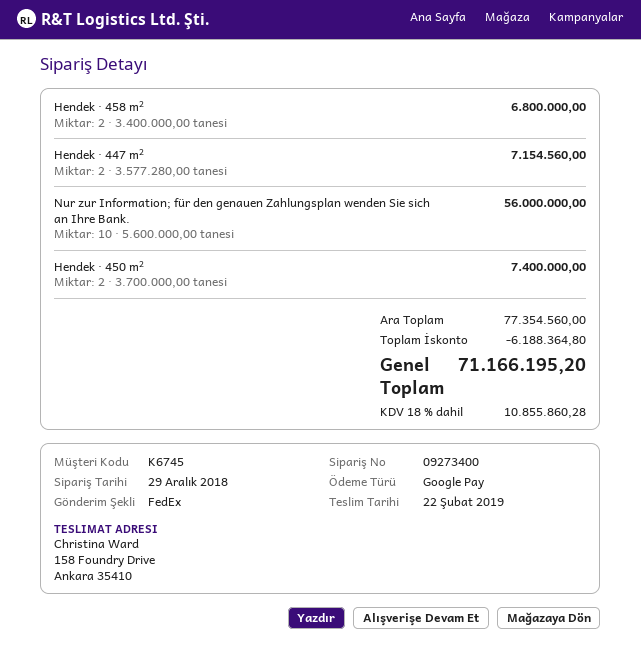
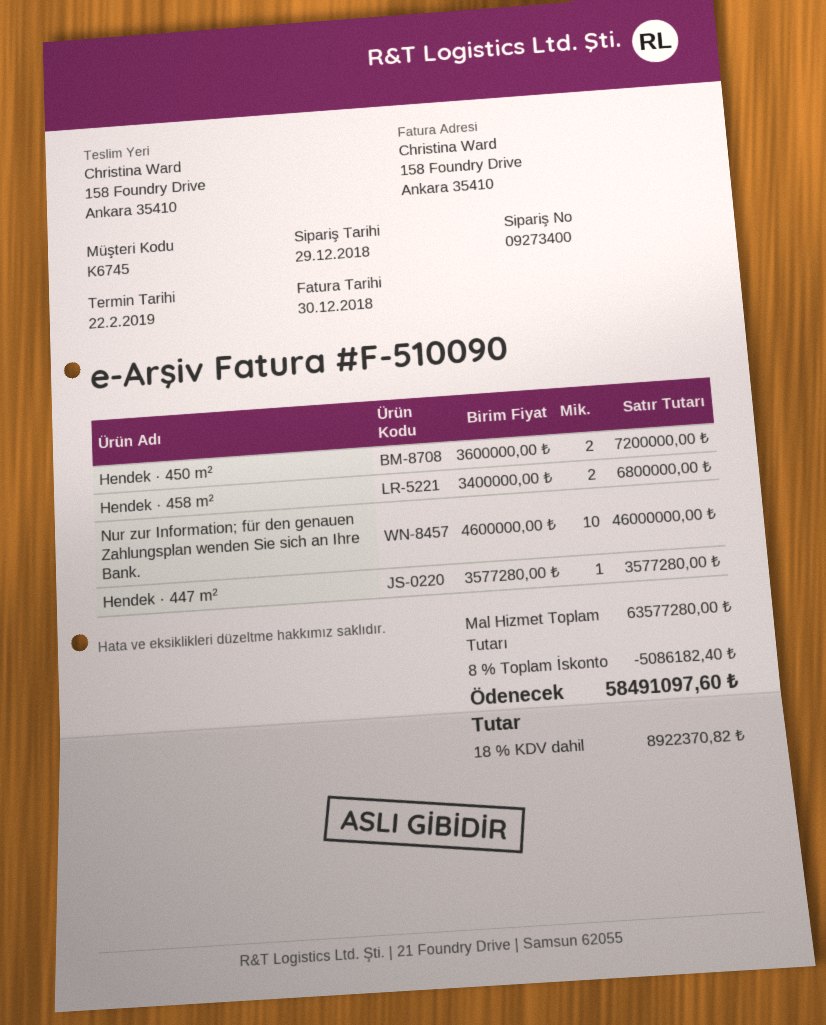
Hendek · 447 m²: 2 x 3577280.00 = 7154560.00 -> 1 x 3577280.00 = 3577280.00
Nur zur Information; für den genauen Zahlungsplan wenden Sie sich an Ihre Bank.: 10 x 5600000.00 = 56000000.00 -> 10 x 4600000.00 = 46000000.00
Hendek · 450 m²: 2 x 3700000.00 = 7400000.00 -> 2 x 3600000.00 = 7200000.00
subtotal: 77354560.00 -> 63577280.00
discount: 6188364.80 -> 5086182.40
tax: 18% = 10855860.28 -> 18% = 8922370.82
total: 71166195.20 -> 58491097.60

